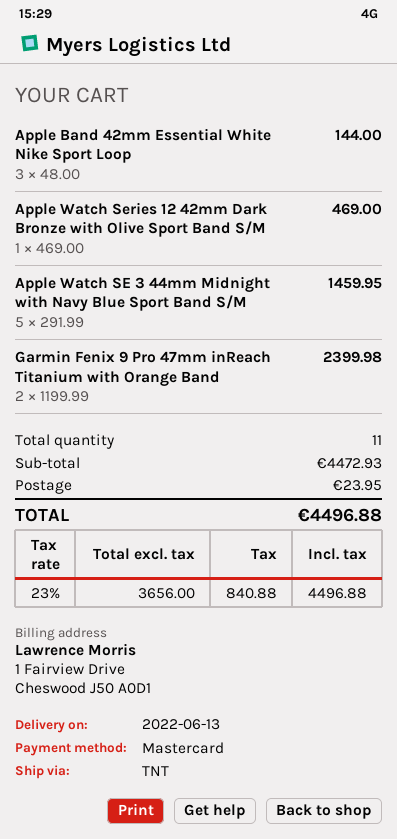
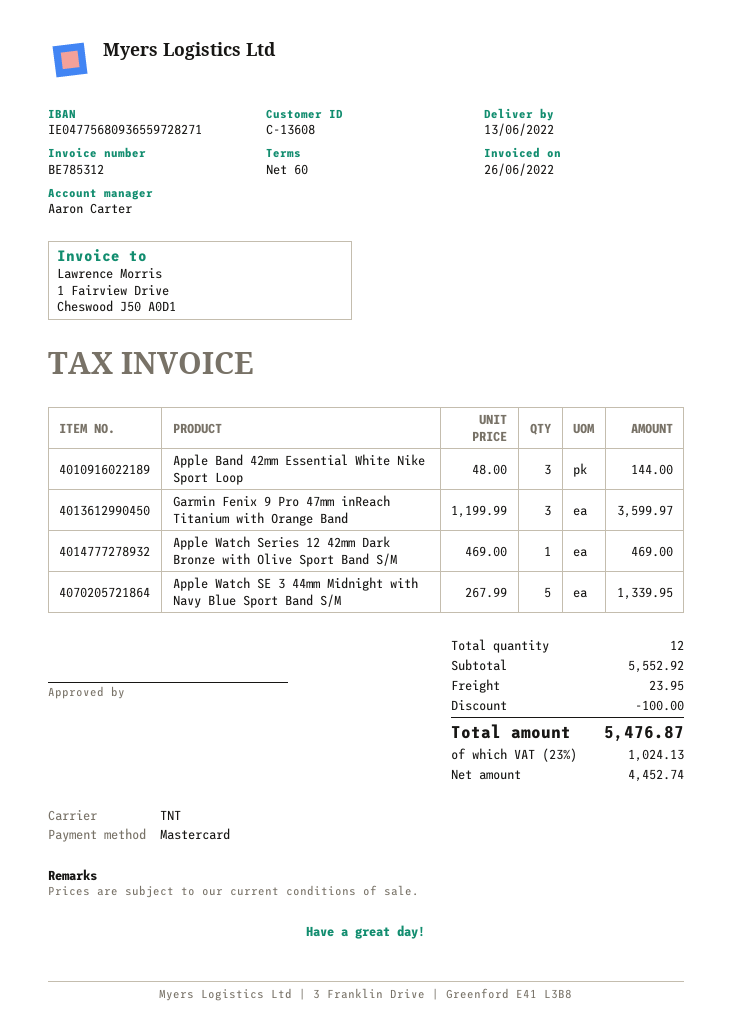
Apple Watch SE 3 44mm Midnight with Navy Blue Sport Band S/M: 5 x 291.99 = 1459.95 -> 5 x 267.99 = 1339.95
Garmin Fenix 9 Pro 47mm inReach Titanium with Orange Band: 2 x 1199.99 = 2399.98 -> 3 x 1199.99 = 3599.97
total quantity: 11 -> 12
subtotal: 4472.93 -> 5552.92
discount: none -> 100.00
net: 3656.00 -> 4452.74
tax: 23% = 840.88 -> 23% = 1024.13
total: 4496.88 -> 5476.87

